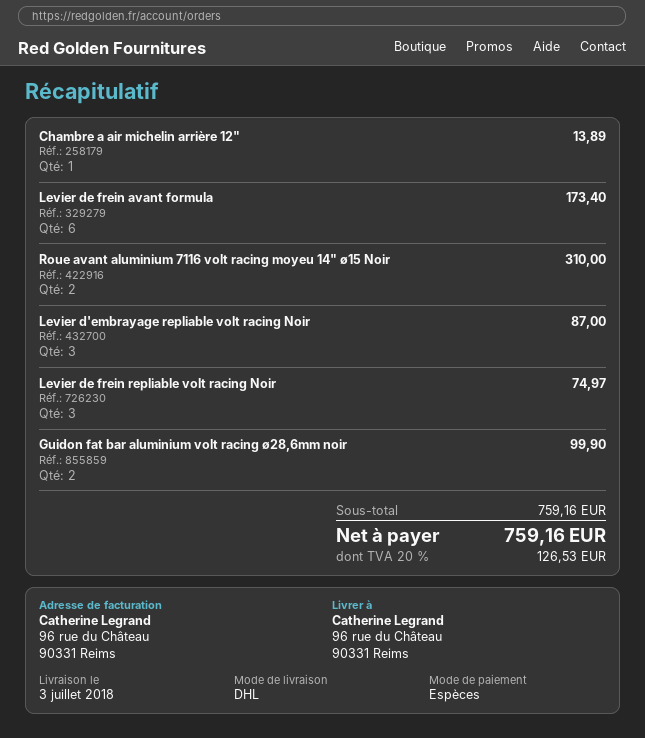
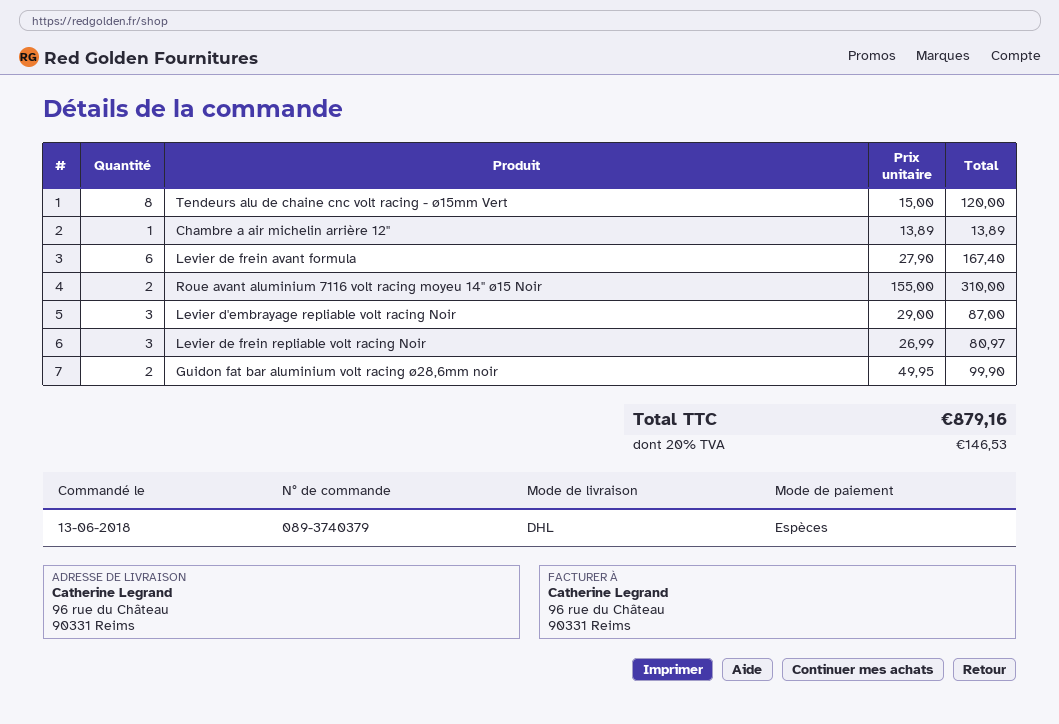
Levier de frein avant formula: 6 for 173.40 -> 6 for 167.40
Levier de frein repliable volt racing Noir: 3 for 74.97 -> 3 for 80.97
Tendeurs alu de chaine cnc volt racing - ø15mm Vert: none -> 8 for 120.00
tax: 20% = 126.53 -> 20% = 146.53
total: 759.16 -> 879.16

